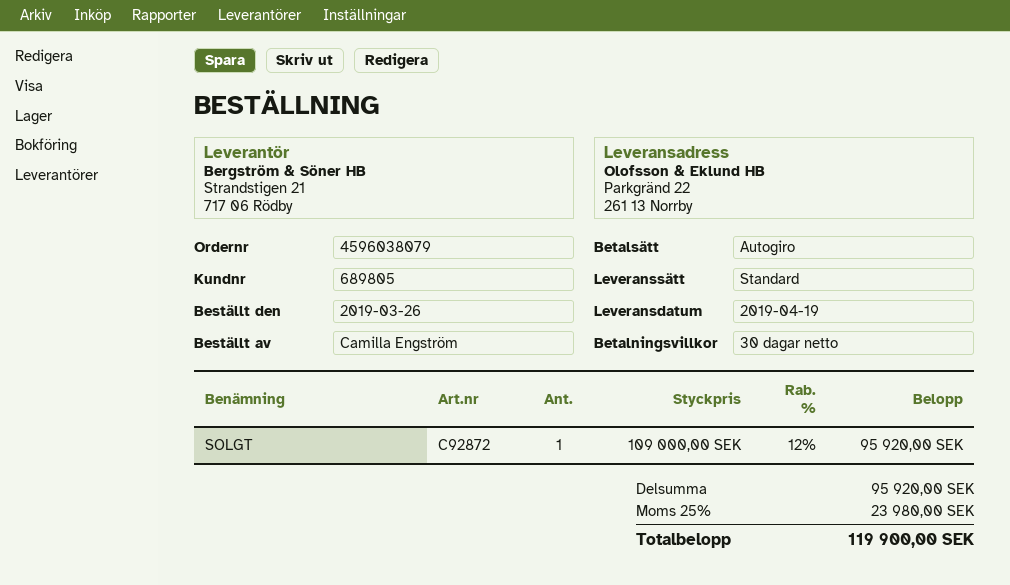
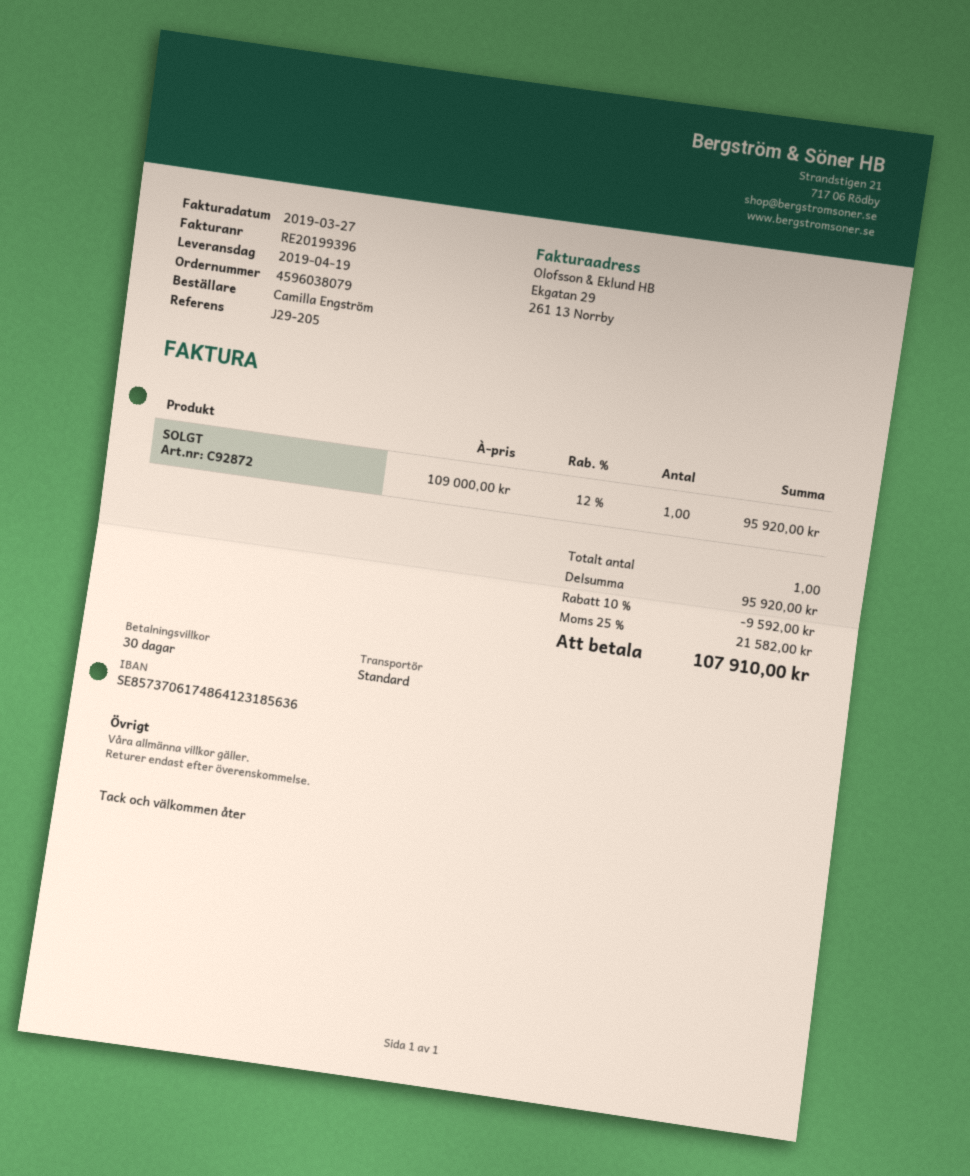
discount: none -> 10% = 9592.00
tax: 25% = 23980.00 -> 25% = 21582.00
total: 119900.00 -> 107910.00

